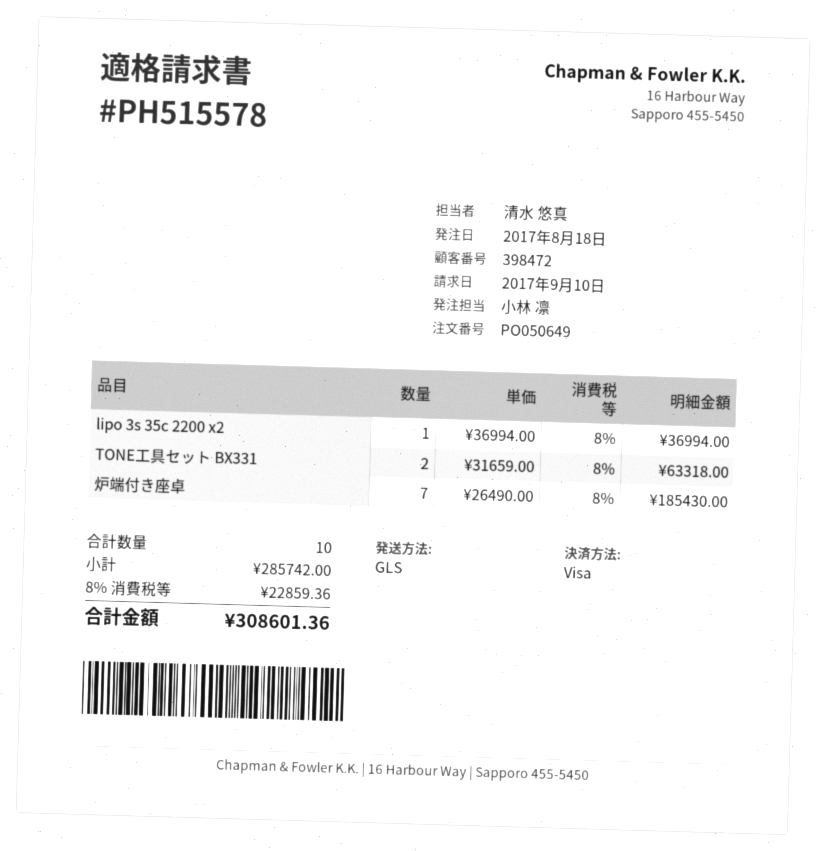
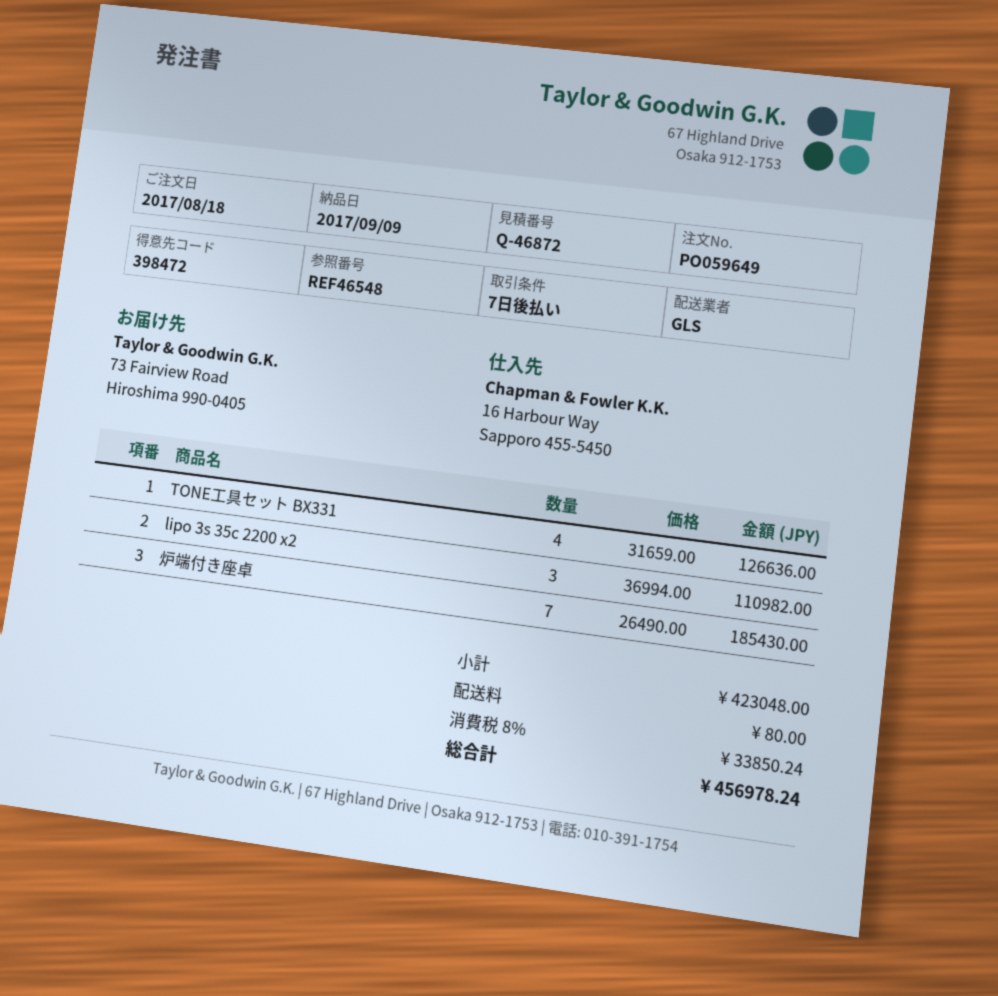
order number: PO050649 -> PO059649
lipo 3s 35c 2200 x2: 1 x 36994.00 = 36994.00 -> 3 x 36994.00 = 110982.00
TONE工具セット BX331: 2 x 31659.00 = 63318.00 -> 4 x 31659.00 = 126636.00
subtotal: 285742.00 -> 423048.00
shipping: none -> 80.00
tax: 8% = 22859.36 -> 8% = 33850.24
total: 308601.36 -> 456978.24

